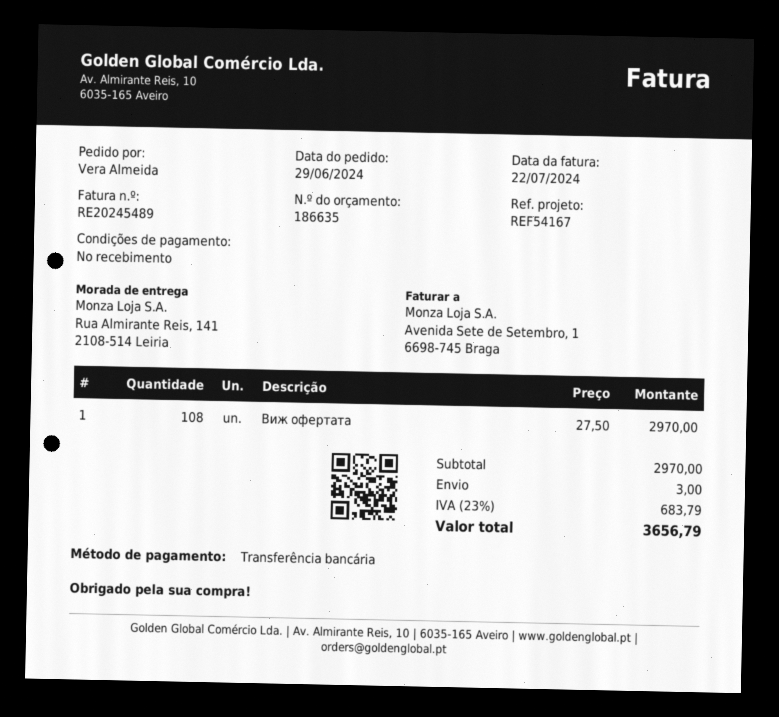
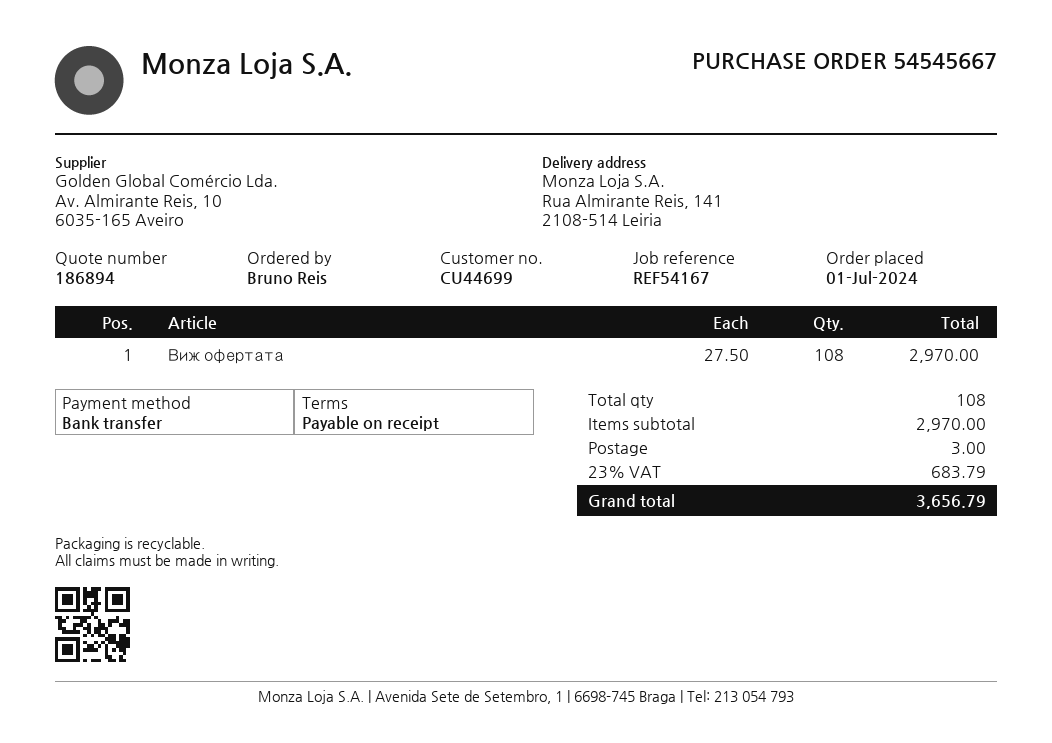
quote number: 186635 -> 186894
order date: 2024-06-29 -> 2024-07-01
ordered by: Vera Almeida -> Bruno Reis

